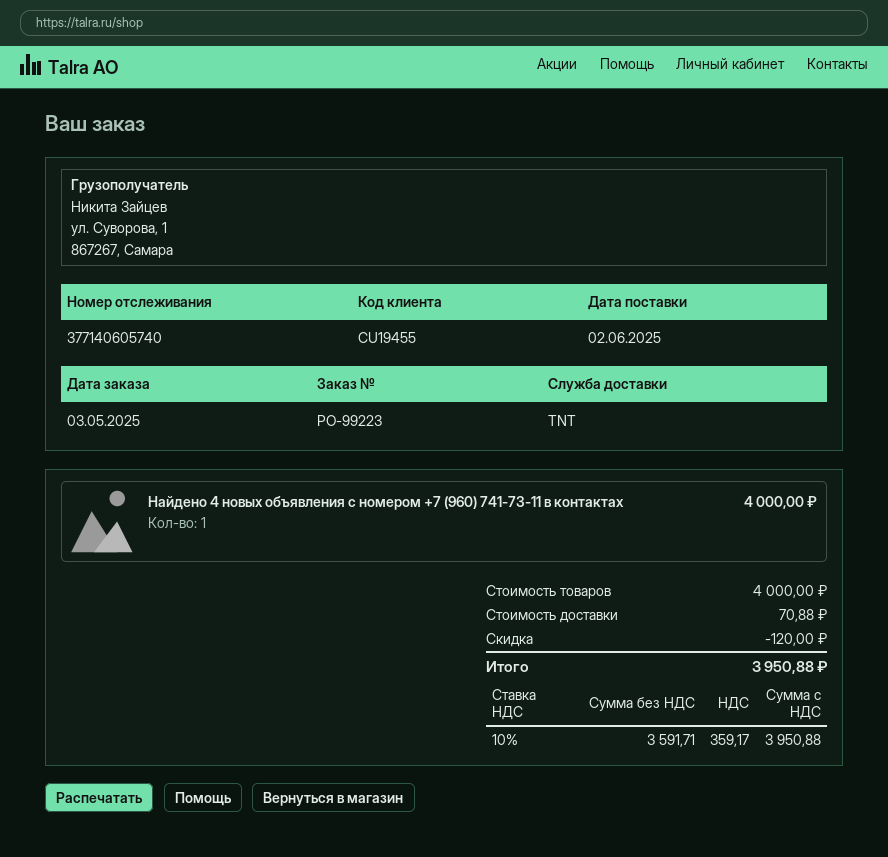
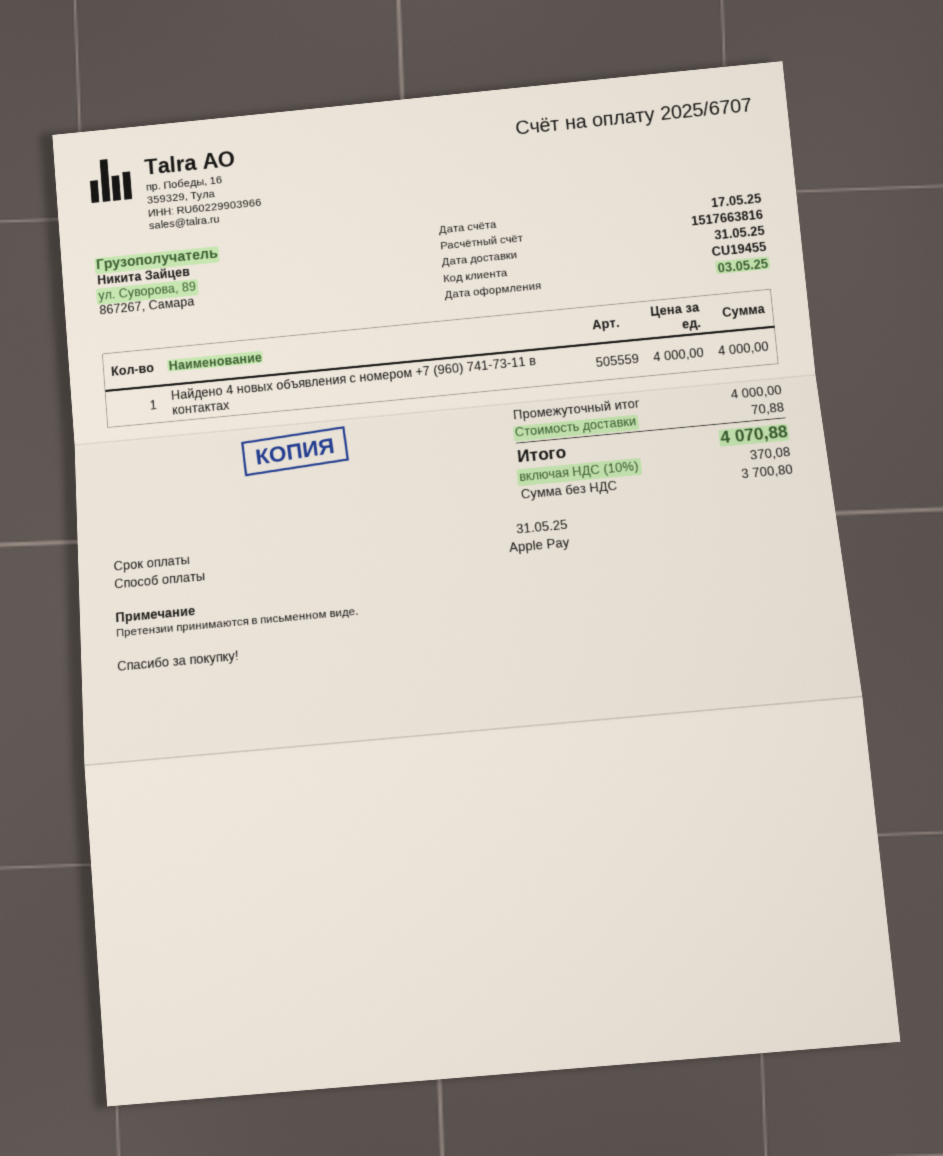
delivery date: 2025-06-02 -> 2025-05-31
ship to: ул. Суворова, 1, 867267, Самара -> ул. Суворова, 89, 867267, Самара
discount: 120.00 -> none
net: 3591.71 -> 3700.80
tax: 10% = 359.17 -> 10% = 370.08
total: 3950.88 -> 4070.88

